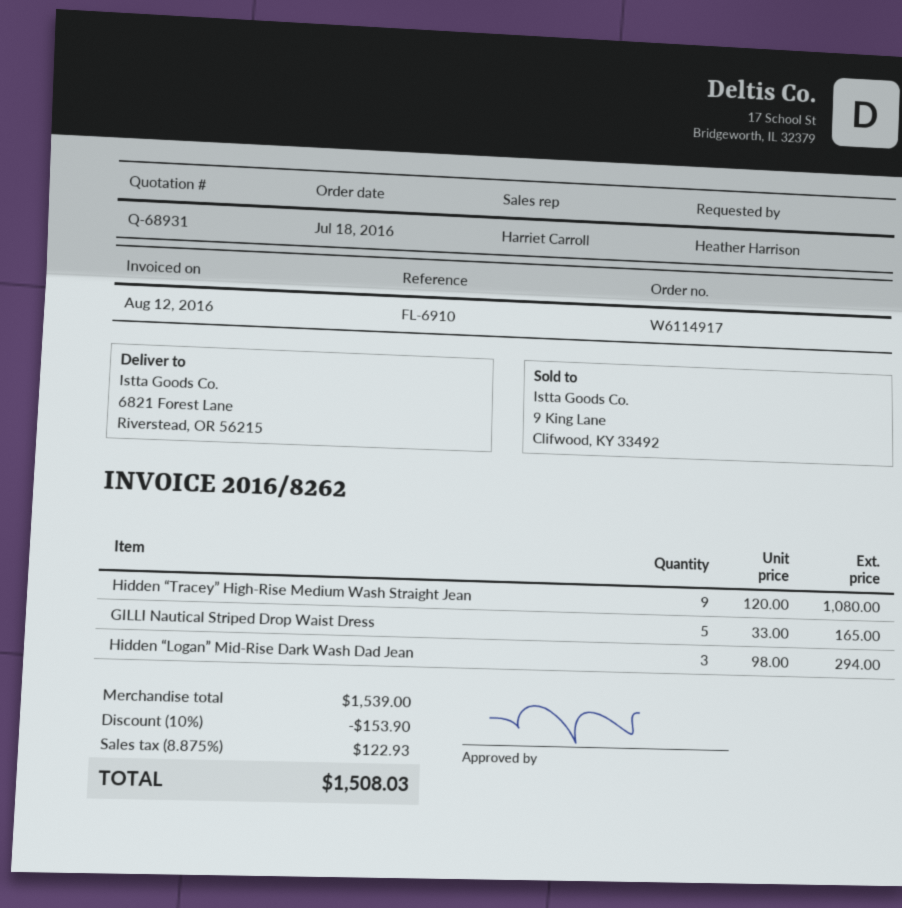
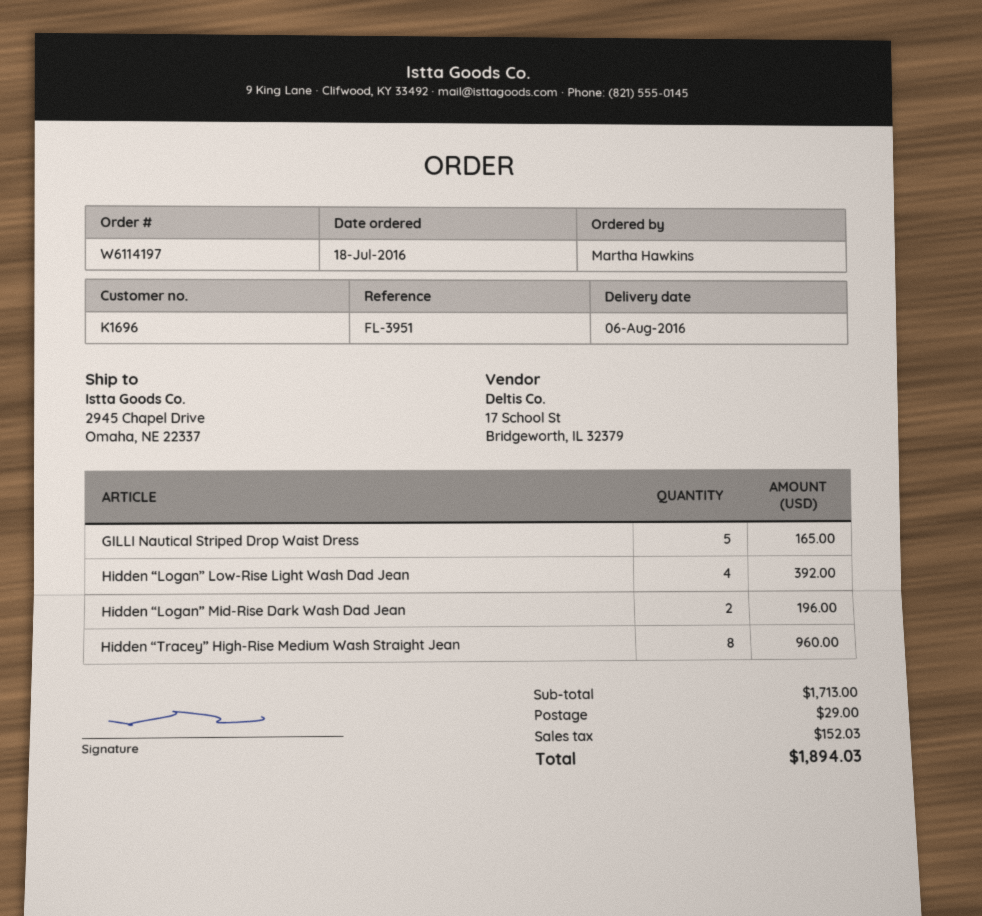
order number: W6114917 -> W6114197
reference: FL-6910 -> FL-3951
ordered by: Heather Harrison -> Martha Hawkins
ship to: 6821 Forest Lane, Riverstead, OR 56215 -> 2945 Chapel Drive, Omaha, NE 22337
Hidden “Tracey” High-Rise Medium Wash Straight Jean: 9 for 1080.00 -> 8 for 960.00
Hidden “Logan” Mid-Rise Dark Wash Dad Jean: 3 for 294.00 -> 2 for 196.00
Hidden “Logan” Low-Rise Light Wash Dad Jean: none -> 4 for 392.00
subtotal: 1539.00 -> 1713.00
discount: 10% = 153.90 -> none
shipping: none -> 29.00
tax: 122.93 -> 152.03
total: 1508.03 -> 1894.03

